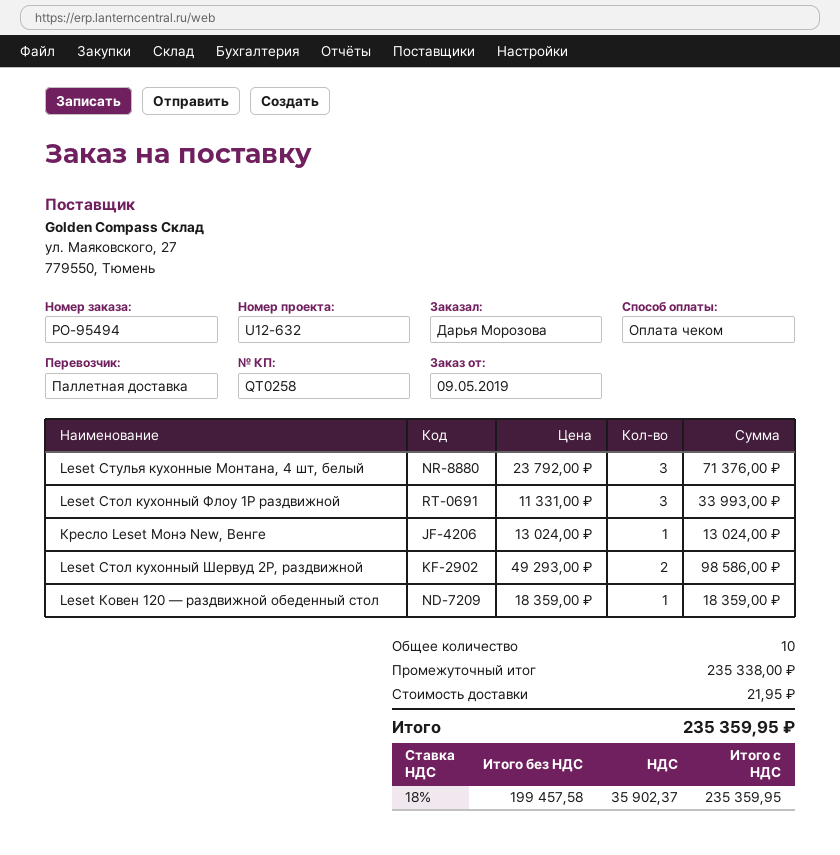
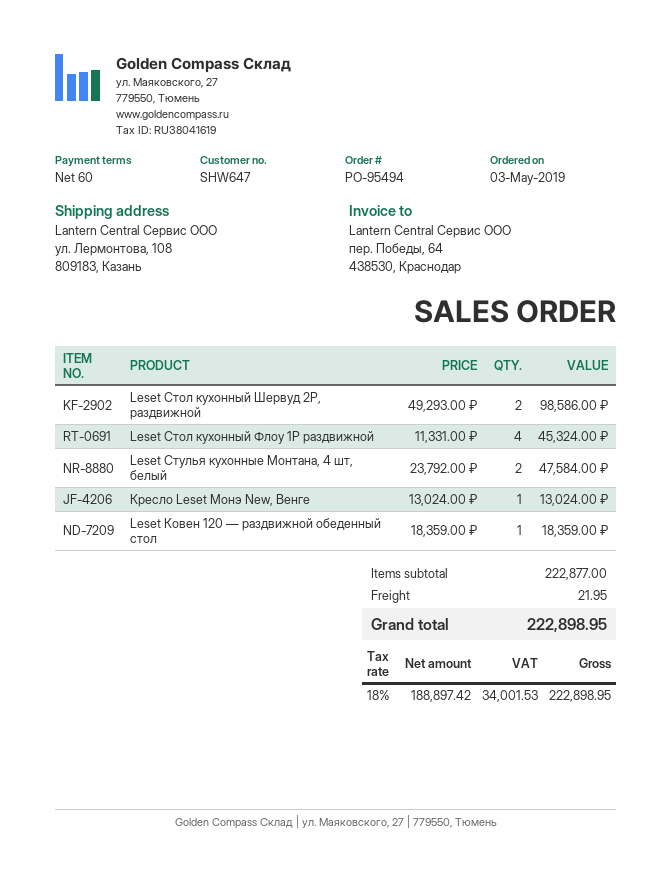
order date: 2019-05-09 -> 2019-05-03
Leset Стулья кухонные Монтана, 4 шт, белый: 3 x 23792.00 = 71376.00 -> 2 x 23792.00 = 47584.00
Leset Стол кухонный Флоу 1Р раздвижной: 3 x 11331.00 = 33993.00 -> 4 x 11331.00 = 45324.00
subtotal: 235338.00 -> 222877.00
net: 199457.58 -> 188897.42
tax: 18% = 35902.37 -> 18% = 34001.53
total: 235359.95 -> 222898.95

